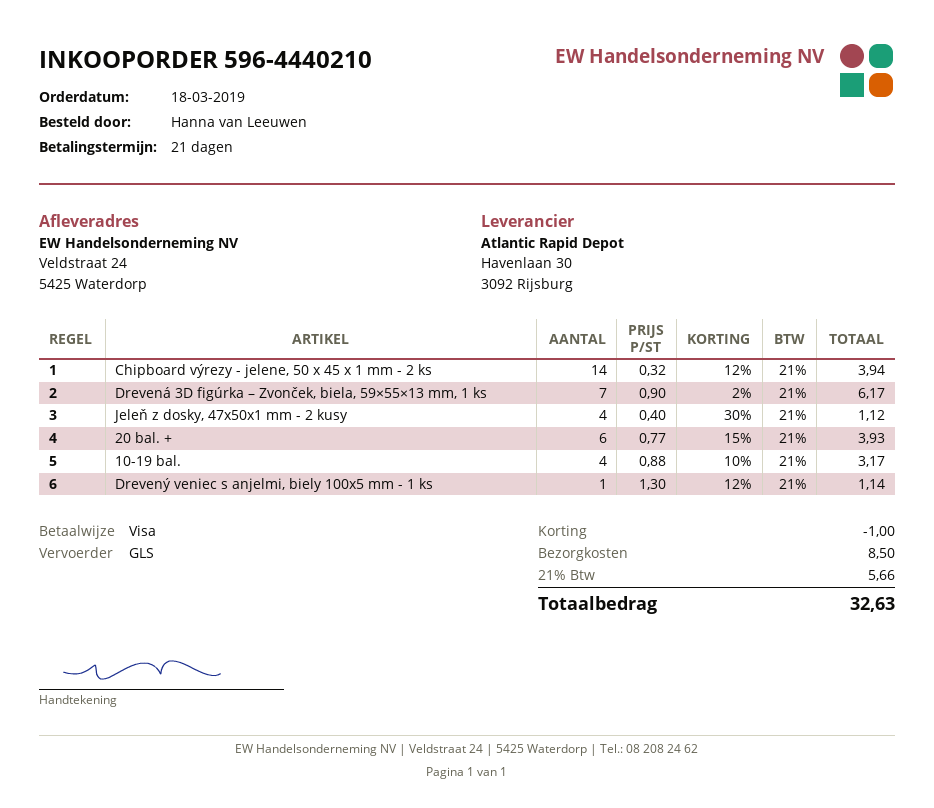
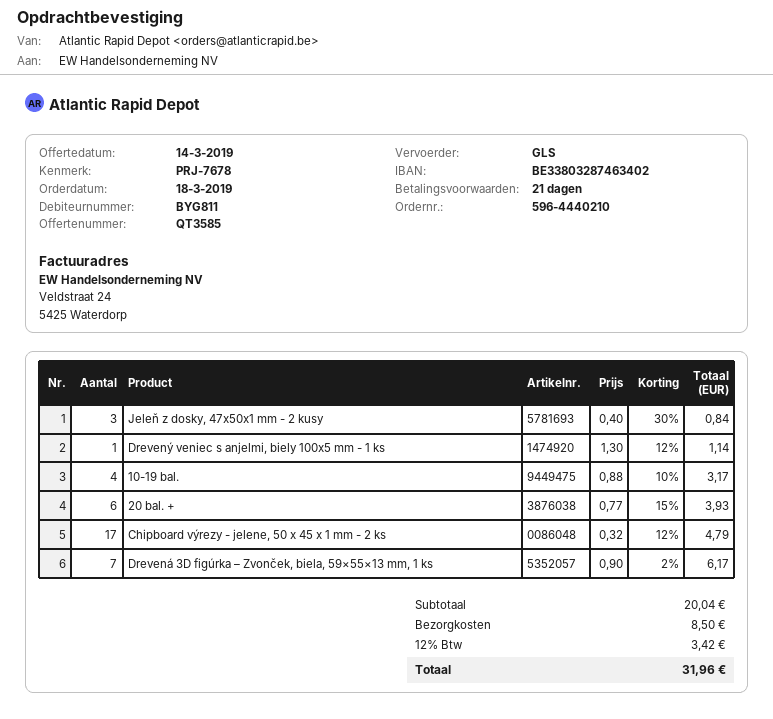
Chipboard výrezy - jelene, 50 x 45 x 1 mm - 2 ks: 14 x 0.32 - 12% = 3.94 -> 17 x 0.32 - 12% = 4.79
Jeleň z dosky, 47x50x1 mm - 2 kusy: 4 x 0.40 - 30% = 1.12 -> 3 x 0.40 - 30% = 0.84
discount: 1.00 -> none
tax: 21% = 5.66 -> 12% = 3.42
total: 32.63 -> 31.96

